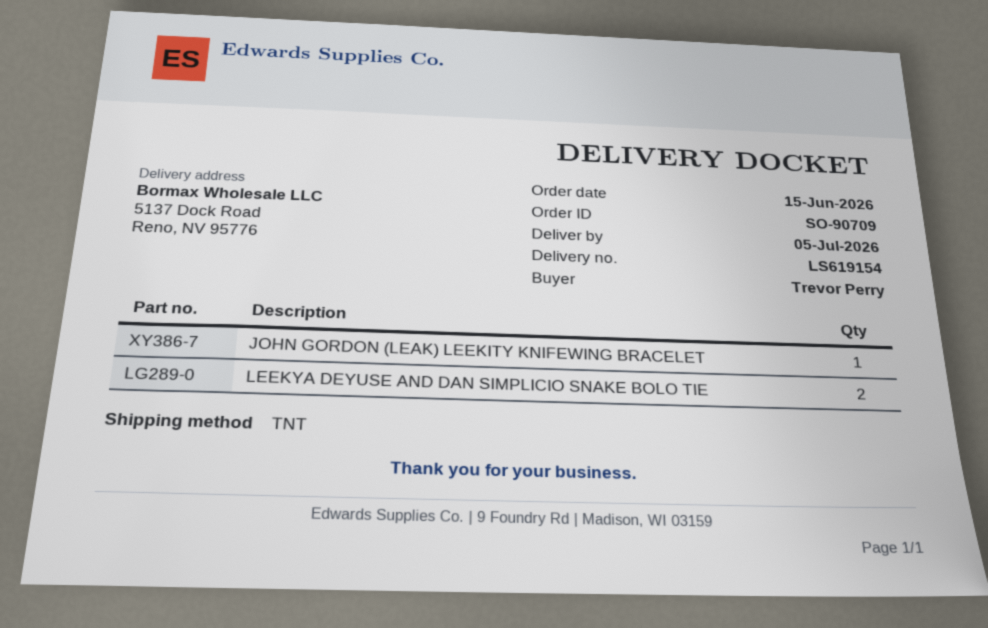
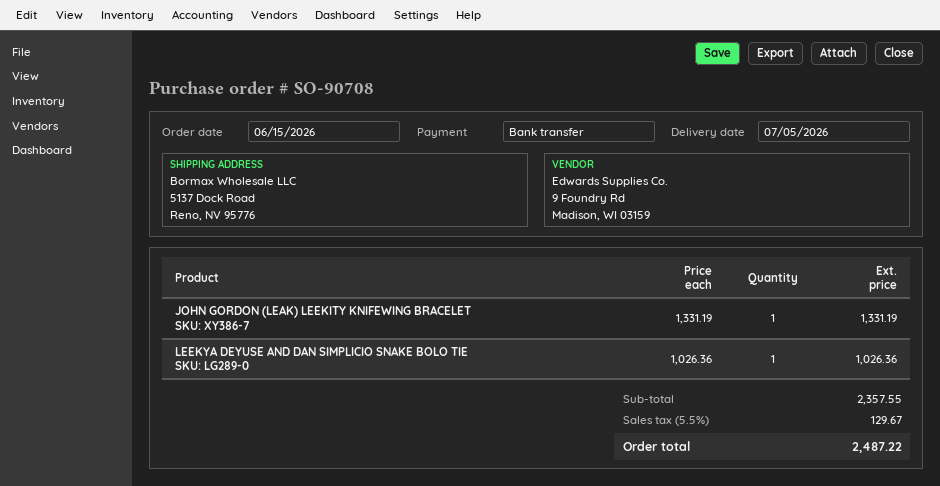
order number: SO-90709 -> SO-90708
LEEKYA DEYUSE AND DAN SIMPLICIO SNAKE BOLO TIE: 2 -> 1

